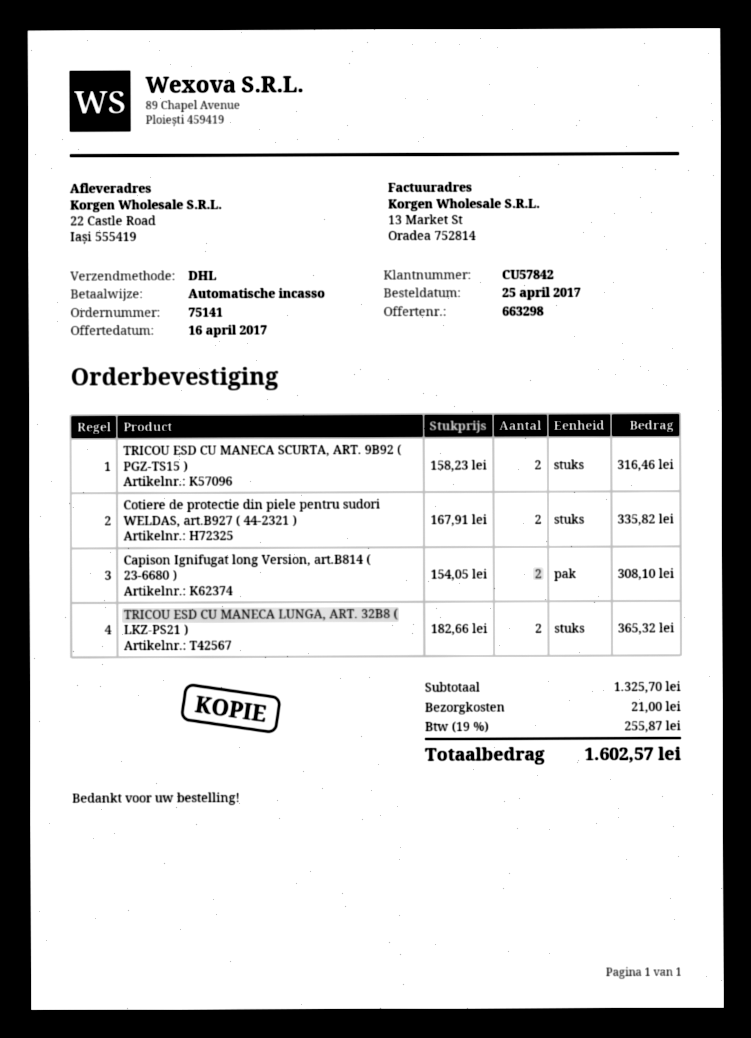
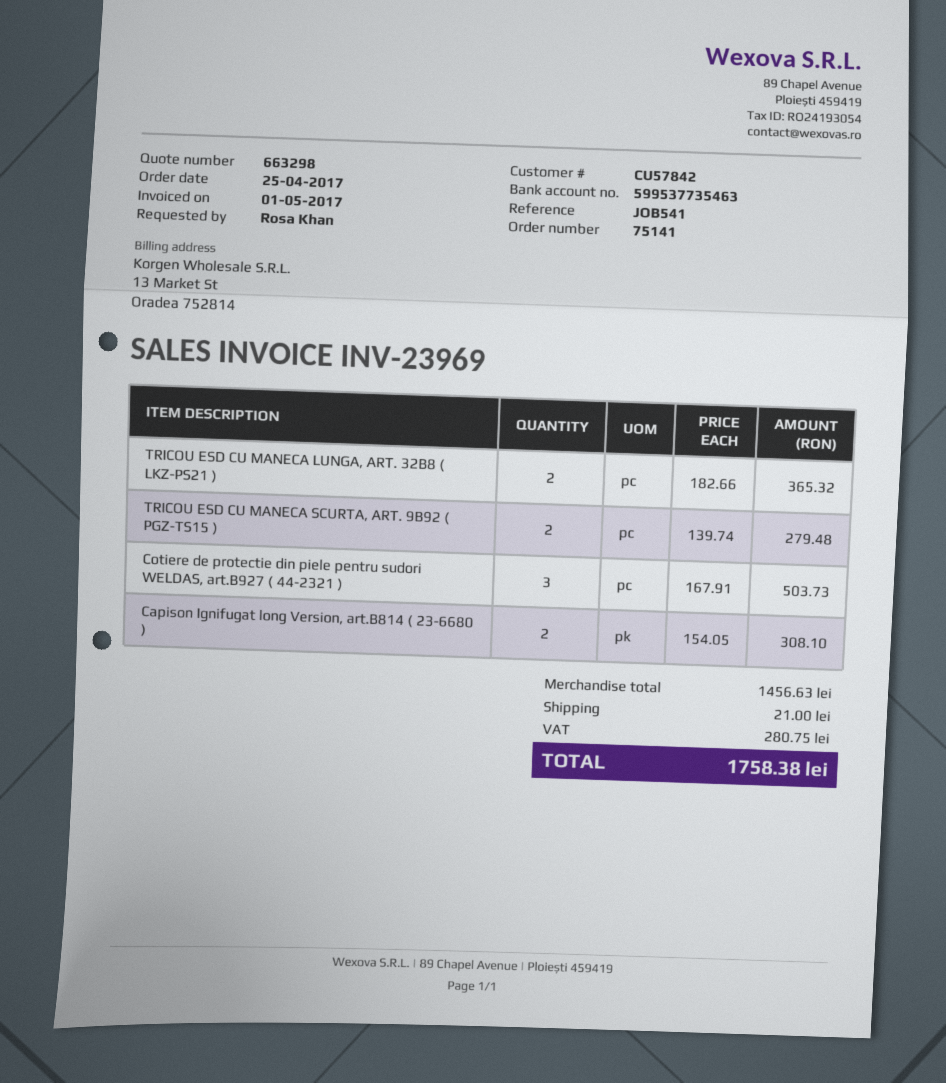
TRICOU ESD CU MANECA SCURTA, ART. 9B92 ( PGZ-TS15 ): 2 x 158.23 = 316.46 -> 2 x 139.74 = 279.48
Cotiere de protectie din piele pentru sudori WELDAS, art.B927 ( 44-2321 ): 2 x 167.91 = 335.82 -> 3 x 167.91 = 503.73
subtotal: 1325.70 -> 1456.63
tax: 255.87 -> 280.75
total: 1602.57 -> 1758.38

